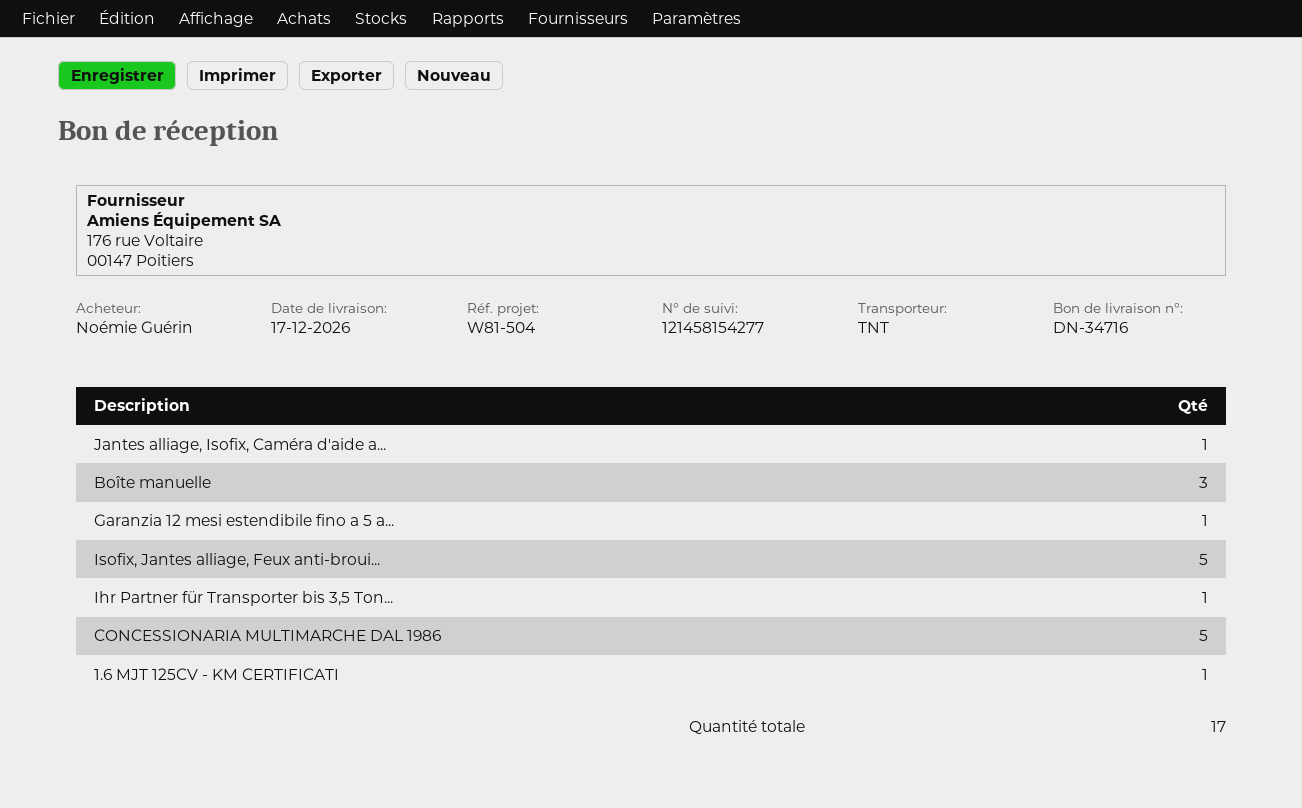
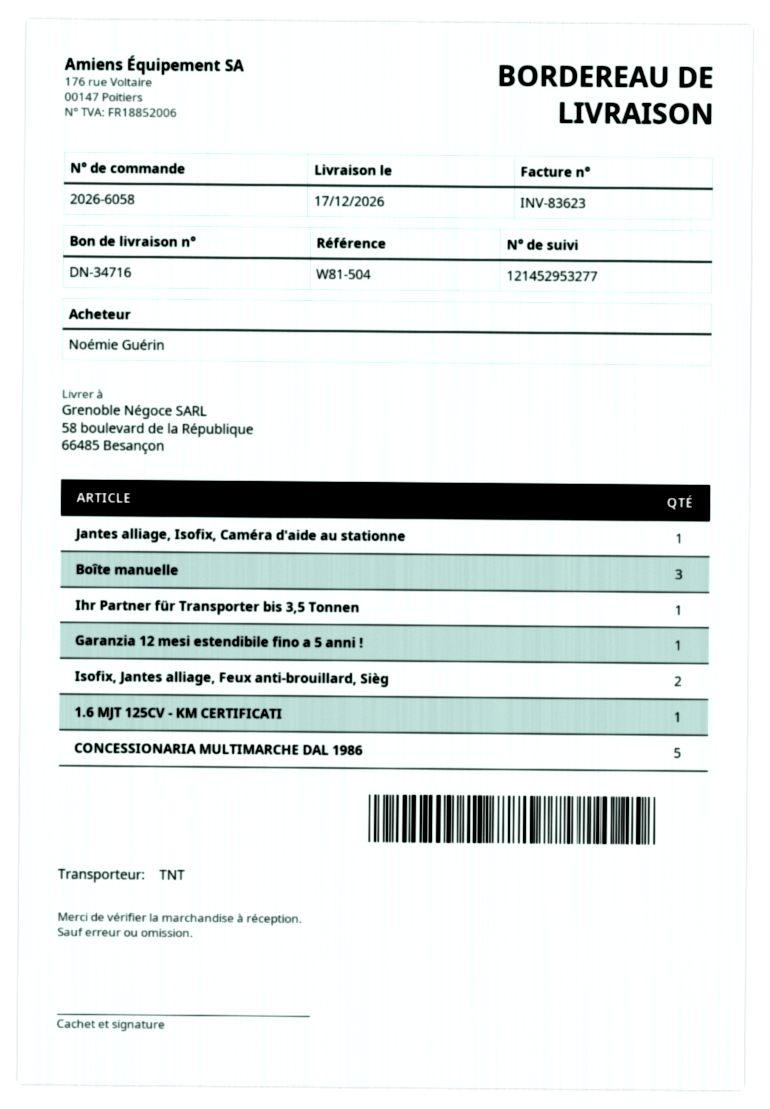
tracking number: 121458154277 -> 121452953277
Isofix, Jantes alliage, Feux anti-broui...: 5 -> 2

